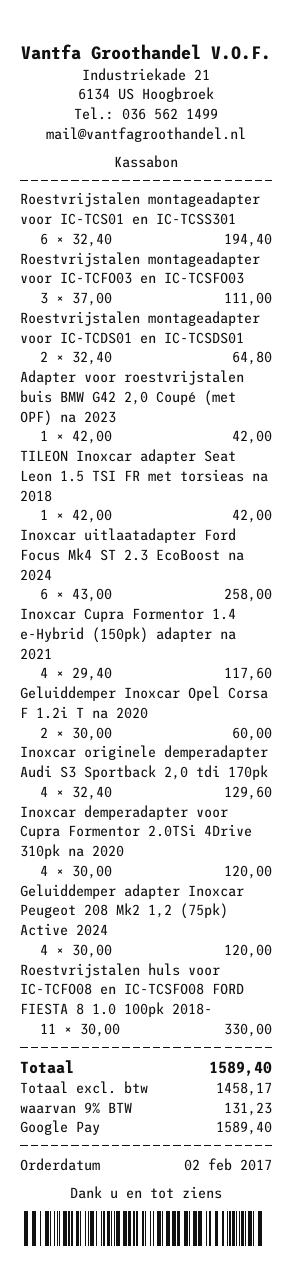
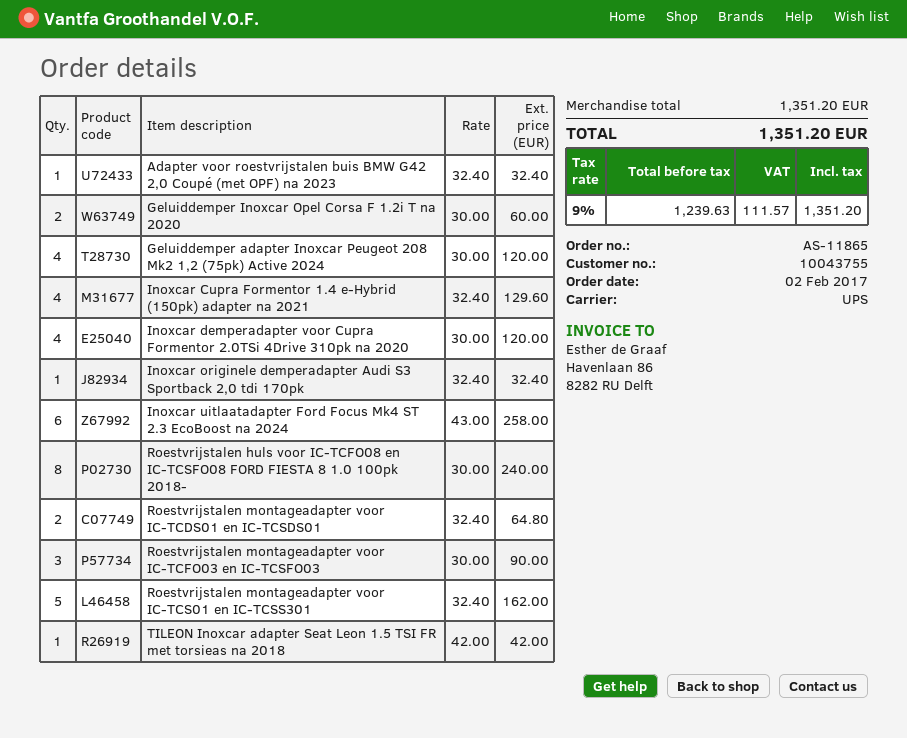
Roestvrijstalen montageadapter voor IC-TCS01 en IC-TCSS301: 6 x 32.40 = 194.40 -> 5 x 32.40 = 162.00
Roestvrijstalen montageadapter voor IC-TCFO03 en IC-TCSFO03: 3 x 37.00 = 111.00 -> 3 x 30.00 = 90.00
Adapter voor roestvrijstalen buis BMW G42 2,0 Coupé (met OPF) na 2023: 1 x 42.00 = 42.00 -> 1 x 32.40 = 32.40
Inoxcar Cupra Formentor 1.4 e-Hybrid (150pk) adapter na 2021: 4 x 29.40 = 117.60 -> 4 x 32.40 = 129.60
Inoxcar originele demperadapter Audi S3 Sportback 2,0 tdi 170pk: 4 x 32.40 = 129.60 -> 1 x 32.40 = 32.40
Roestvrijstalen huls voor IC-TCFO08 en IC-TCSFO08 FORD FIESTA 8 1.0 100pk 2018-: 11 x 30.00 = 330.00 -> 8 x 30.00 = 240.00
net: 1458.17 -> 1239.63
tax: 9% = 131.23 -> 9% = 111.57
total: 1589.40 -> 1351.20

